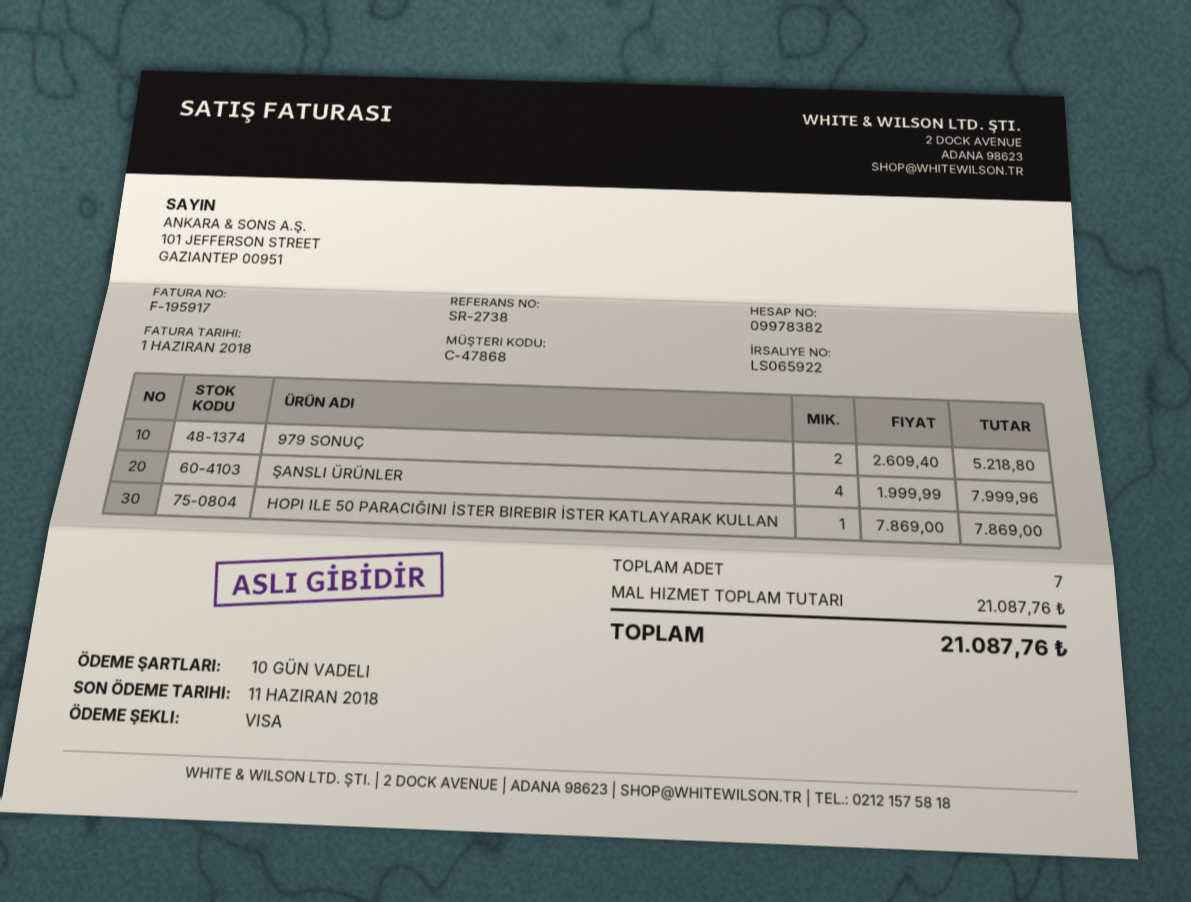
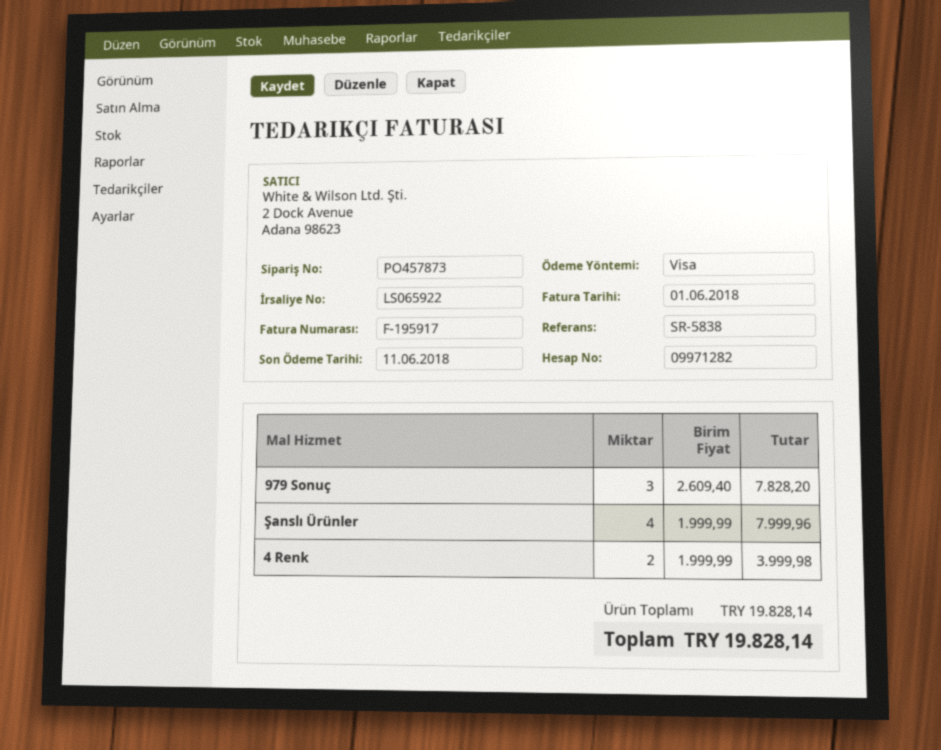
reference: SR-2738 -> SR-5838
bank account: 09978382 -> 09971282
979 SONUÇ: 2 x 2609.40 = 5218.80 -> 3 x 2609.40 = 7828.20
HOPI ILE 50 PARACIĞINI İSTER BIREBIR İSTER KATLAYARAK KULLAN: 1 x 7869.00 = 7869.00 -> none
4 Renk: none -> 2 x 1999.99 = 3999.98
subtotal: 21087.76 -> 19828.14
total: 21087.76 -> 19828.14

